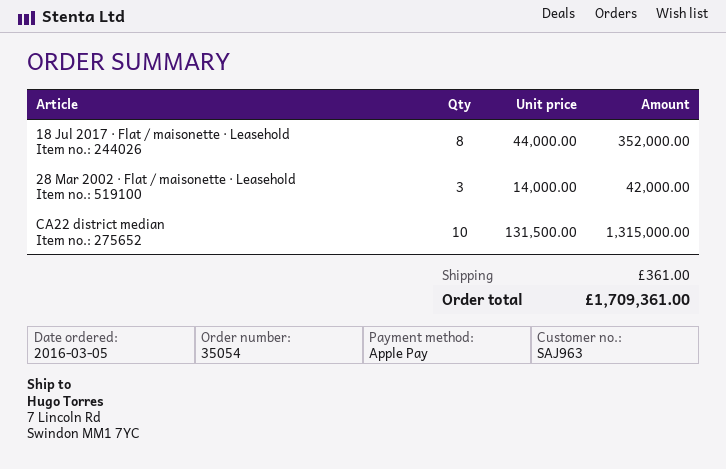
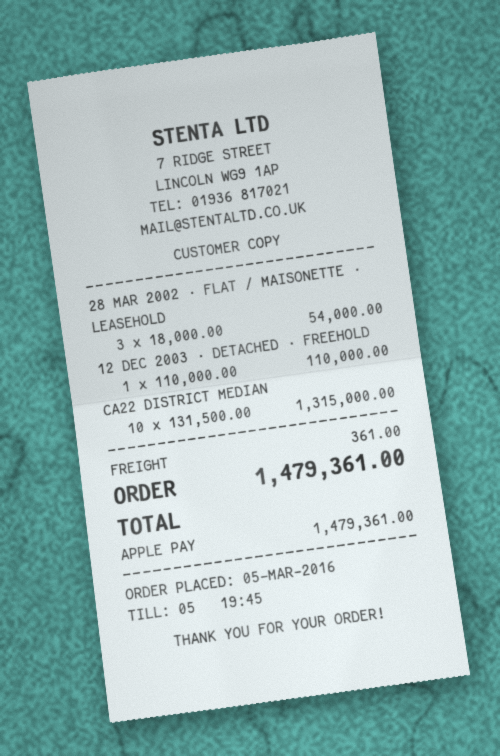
18 Jul 2017 · Flat / maisonette · Leasehold: 8 x 44000.00 = 352000.00 -> none
28 Mar 2002 · Flat / maisonette · Leasehold: 3 x 14000.00 = 42000.00 -> 3 x 18000.00 = 54000.00
12 DEC 2003 · DETACHED · FREEHOLD: none -> 1 x 110000.00 = 110000.00
total: 1709361.00 -> 1479361.00

